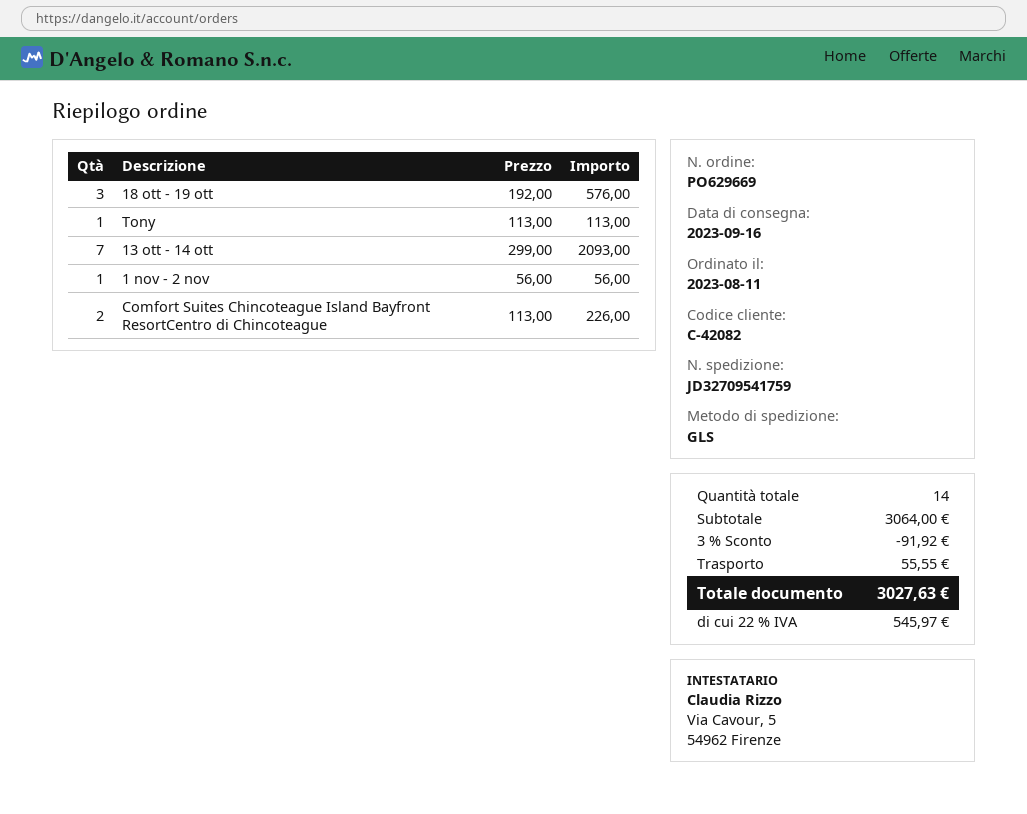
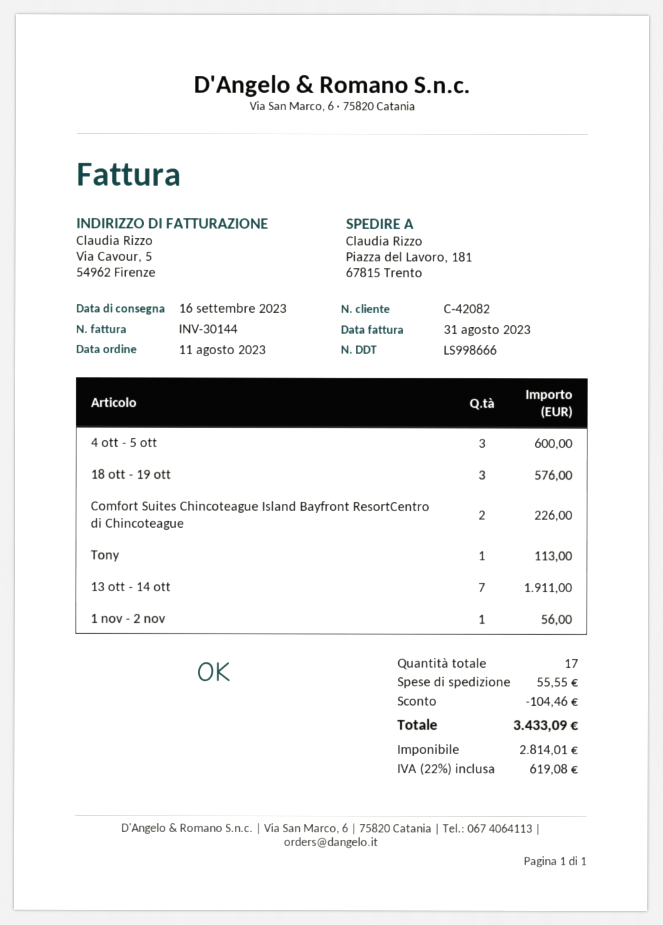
13 ott - 14 ott: 7 for 2093.00 -> 7 for 1911.00
4 ott - 5 ott: none -> 3 for 600.00
total quantity: 14 -> 17
discount: 91.92 -> 104.46
tax: 22% = 545.97 -> 22% = 619.08
total: 3027.63 -> 3433.09

